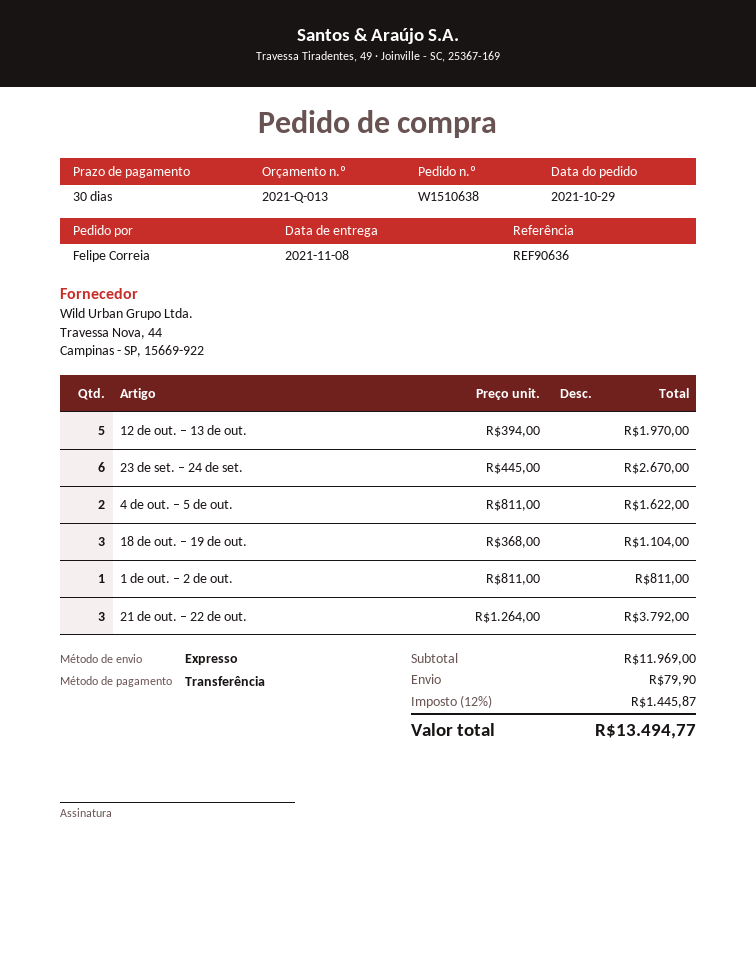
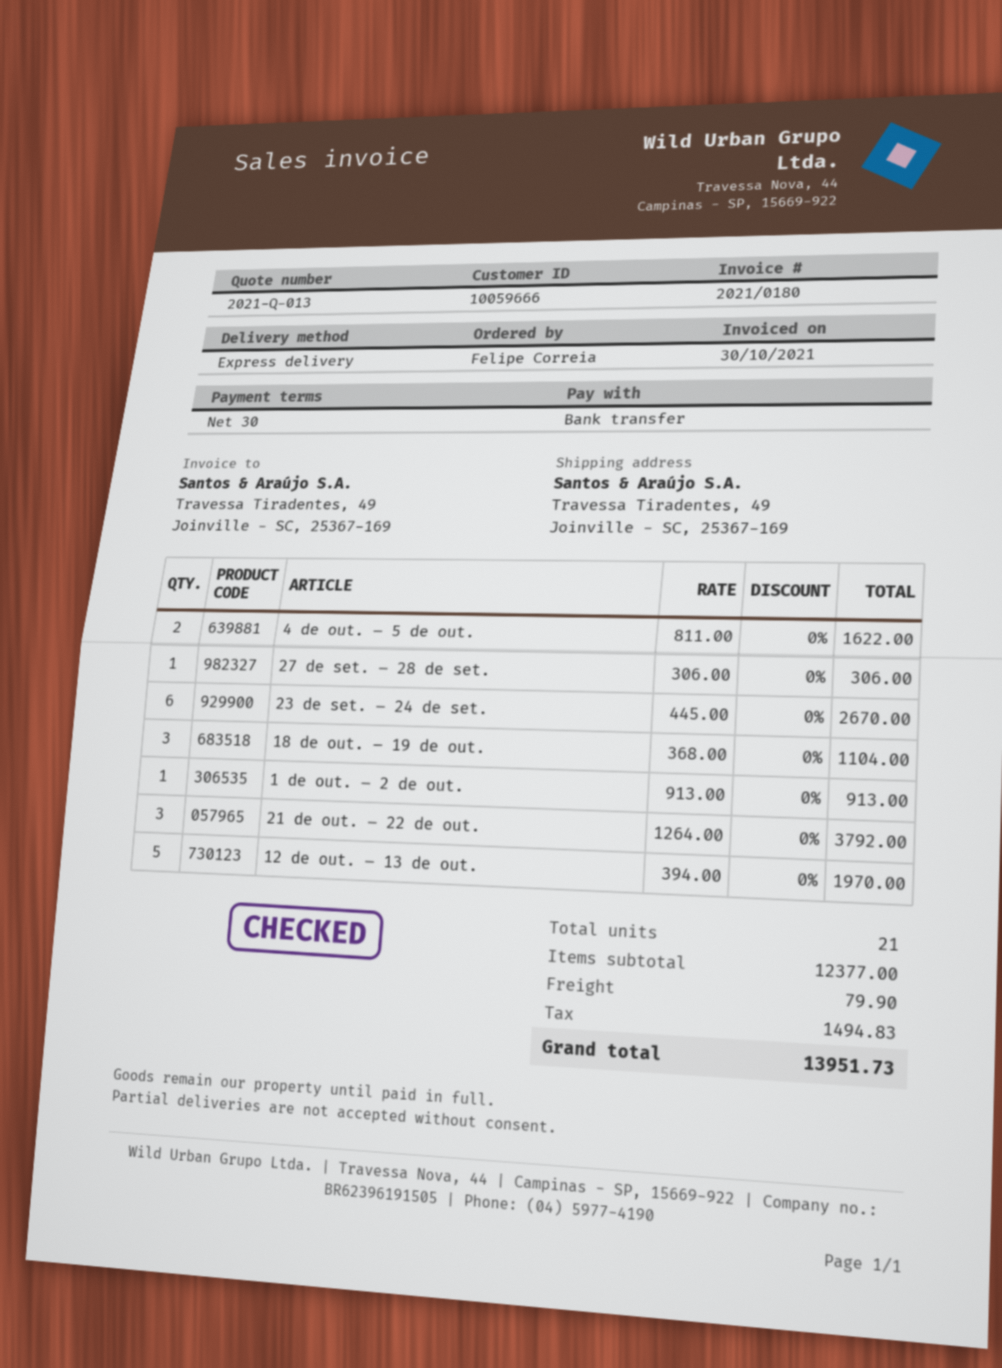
1 de out. – 2 de out.: 1 x 811.00 = 811.00 -> 1 x 913.00 = 913.00
27 de set. – 28 de set.: none -> 1 x 306.00 = 306.00
subtotal: 11969.00 -> 12377.00
tax: 1445.87 -> 1494.83
total: 13494.77 -> 13951.73

